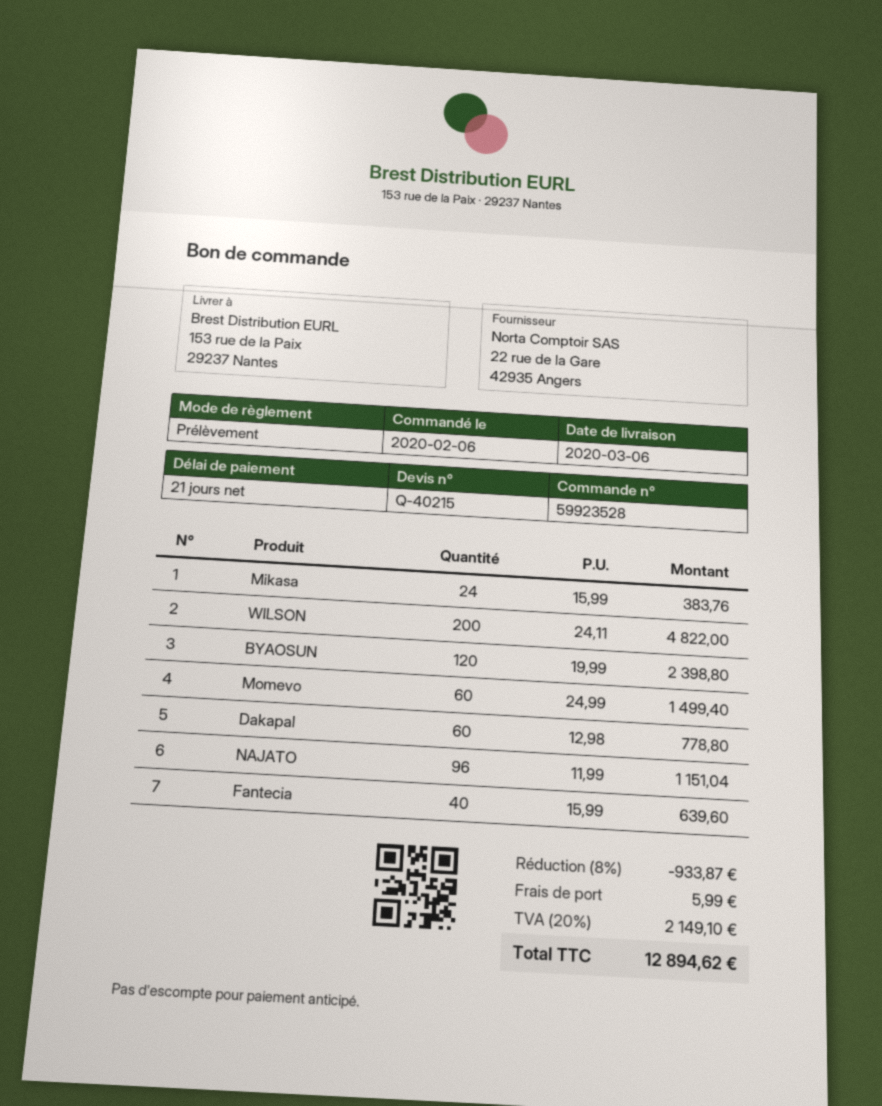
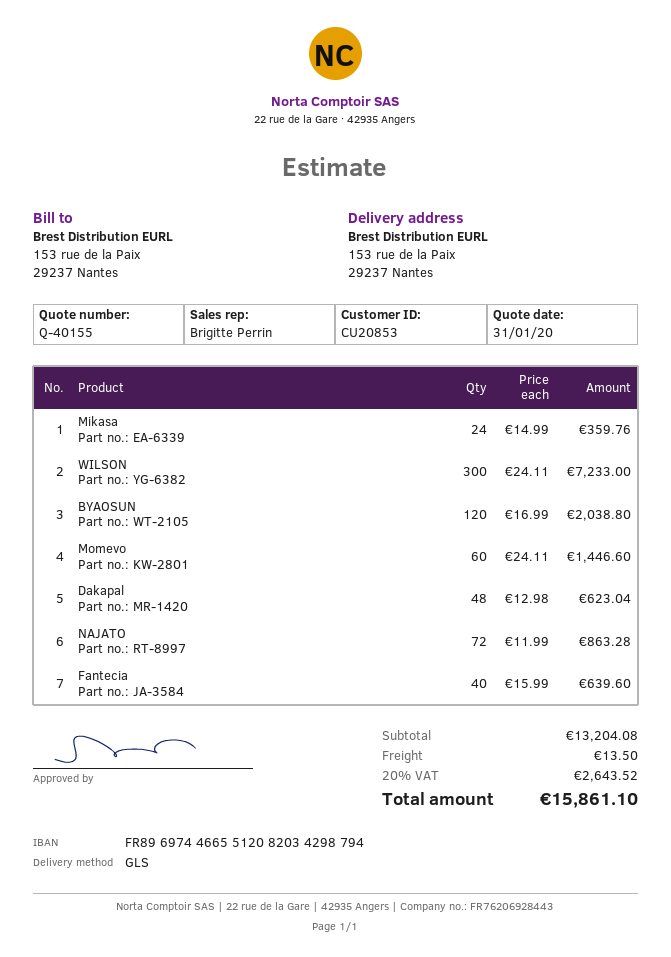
quote number: Q-40215 -> Q-40155
Mikasa: 24 x 15.99 = 383.76 -> 24 x 14.99 = 359.76
WILSON: 200 x 24.11 = 4822.00 -> 300 x 24.11 = 7233.00
BYAOSUN: 120 x 19.99 = 2398.80 -> 120 x 16.99 = 2038.80
Momevo: 60 x 24.99 = 1499.40 -> 60 x 24.11 = 1446.60
Dakapal: 60 x 12.98 = 778.80 -> 48 x 12.98 = 623.04
NAJATO: 96 x 11.99 = 1151.04 -> 72 x 11.99 = 863.28
discount: 8% = 933.87 -> none
shipping: 5.99 -> 13.50
tax: 20% = 2149.10 -> 20% = 2643.52
total: 12894.62 -> 15861.10

